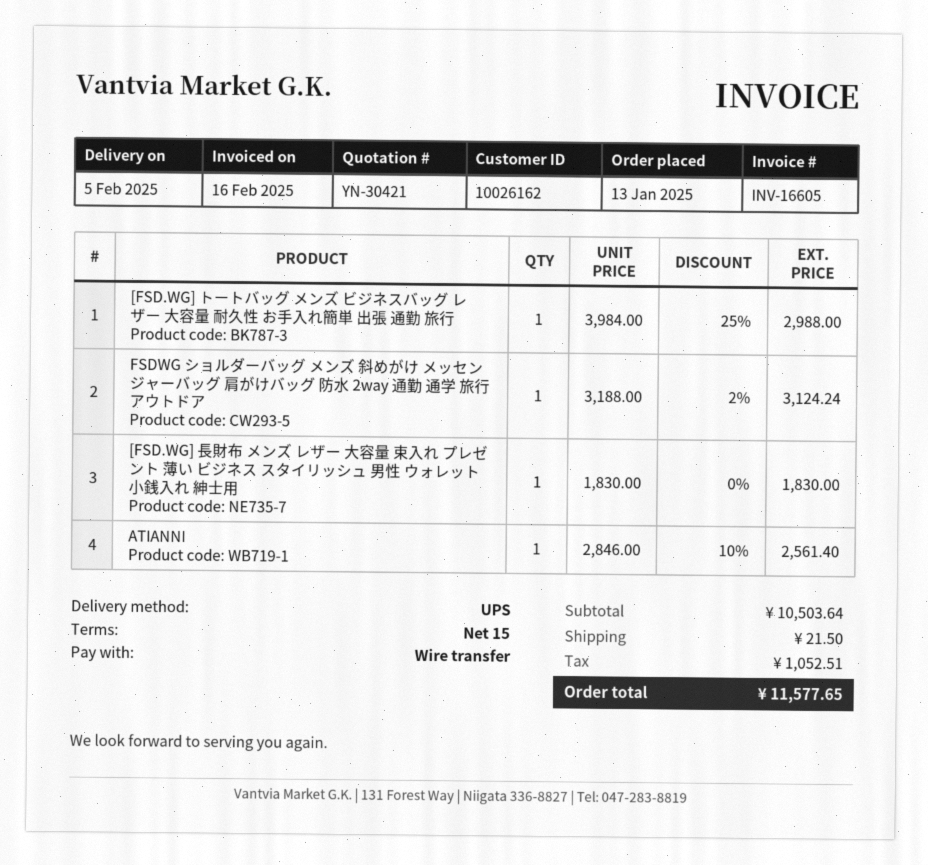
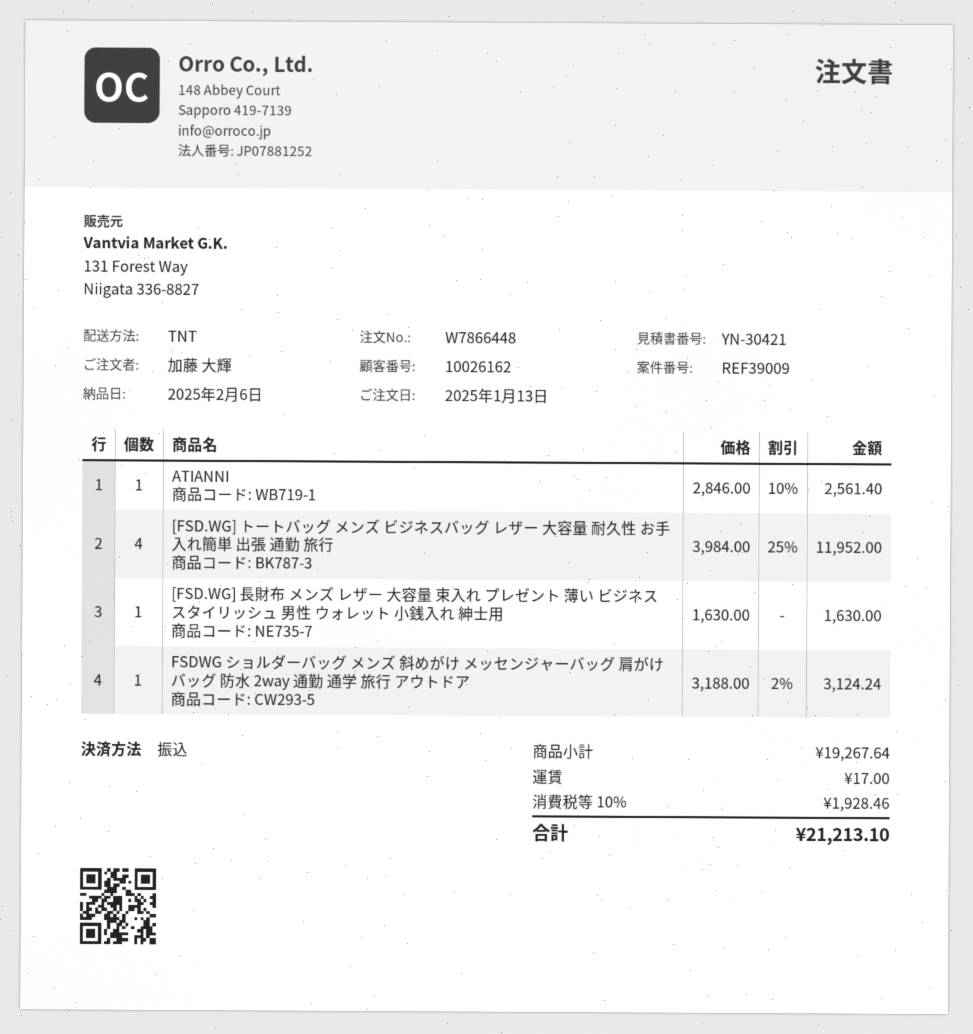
delivery date: 2025-02-05 -> 2025-02-06
shipping method: UPS -> TNT
[FSD.WG] トートバッグ メンズ ビジネスバッグ レザー 大容量 耐久性 お手入れ簡単 出張 通勤 旅行: 1 x 3984.00 - 25% = 2988.00 -> 4 x 3984.00 - 25% = 11952.00
[FSD.WG] 長財布 メンズ レザー 大容量 束入れ プレゼント 薄い ビジネス スタイリッシュ 男性 ウォレット 小銭入れ 紳士用: 1 x 1830.00 = 1830.00 -> 1 x 1630.00 = 1630.00
subtotal: 10503.64 -> 19267.64
shipping: 21.50 -> 17.00
tax: 1052.51 -> 1928.46
total: 11577.65 -> 21213.10

